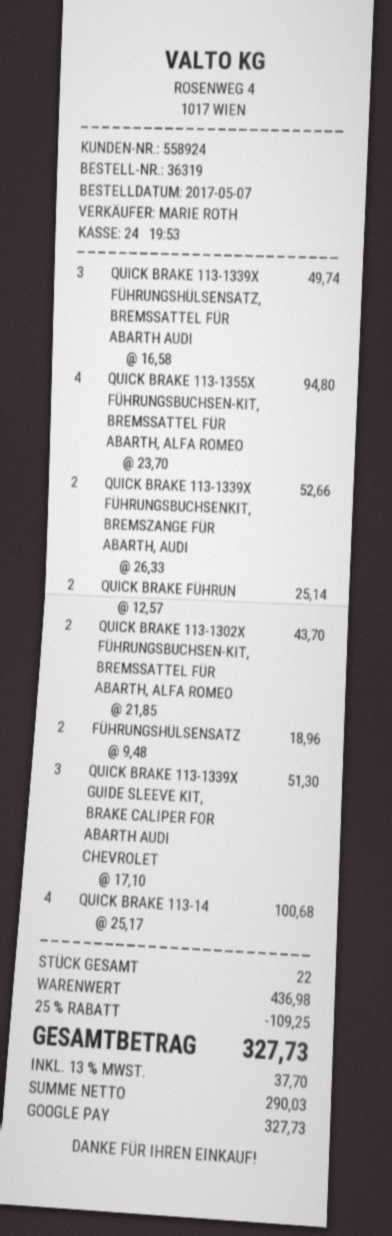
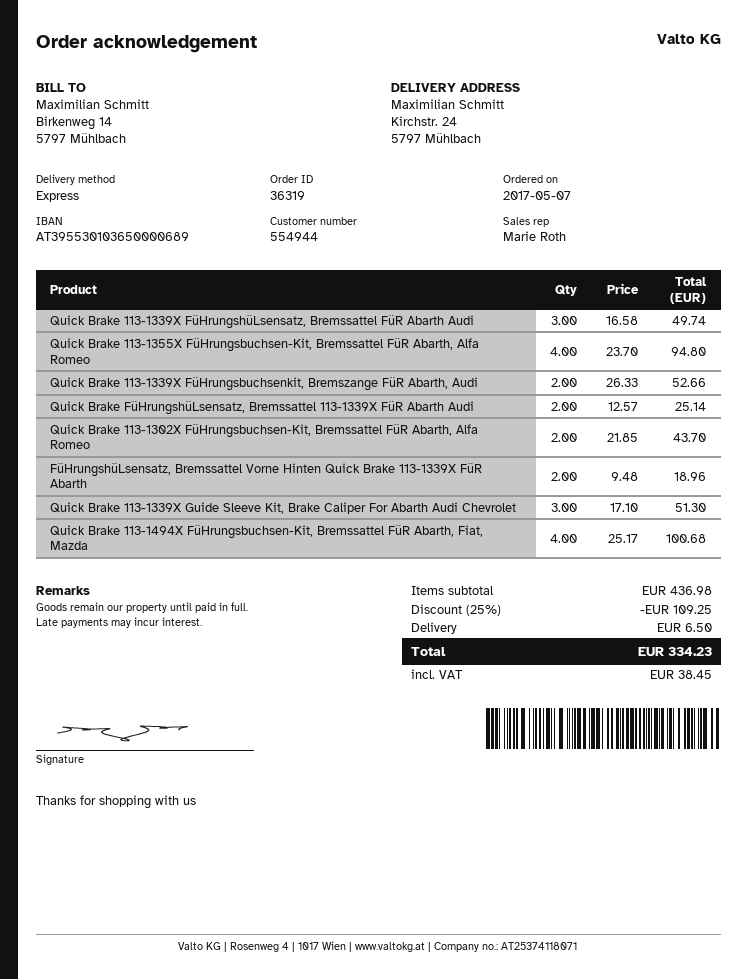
customer number: 558924 -> 554944
shipping: none -> 6.50
tax: 37.70 -> 38.45
total: 327.73 -> 334.23

